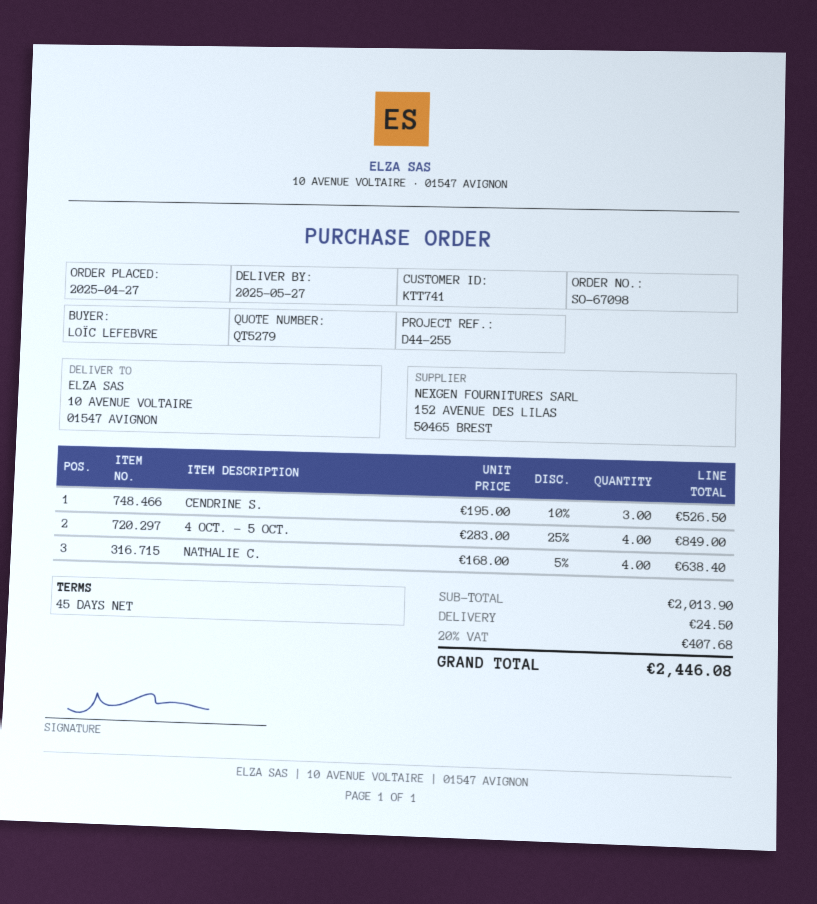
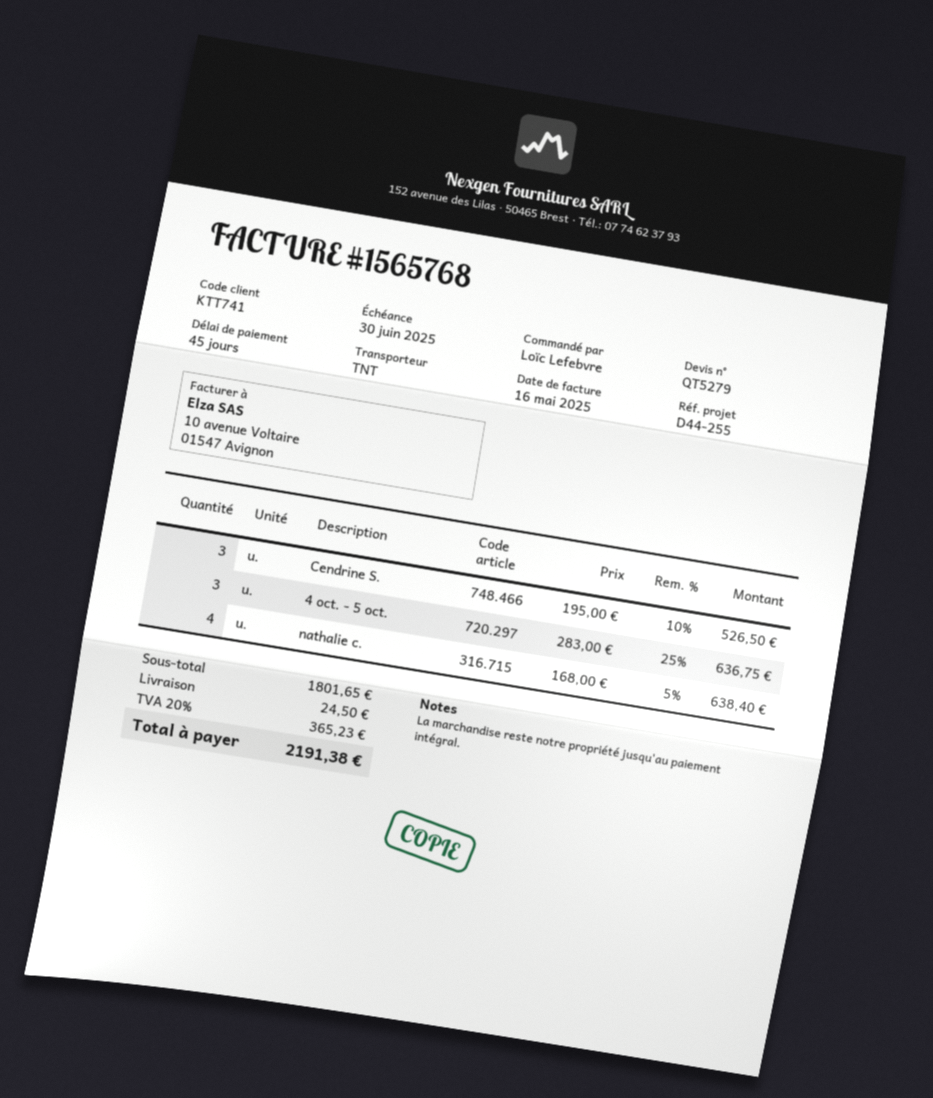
4 OCT. - 5 OCT.: 4 x 283.00 - 25% = 849.00 -> 3 x 283.00 - 25% = 636.75
subtotal: 2013.90 -> 1801.65
tax: 20% = 407.68 -> 20% = 365.23
total: 2446.08 -> 2191.38

